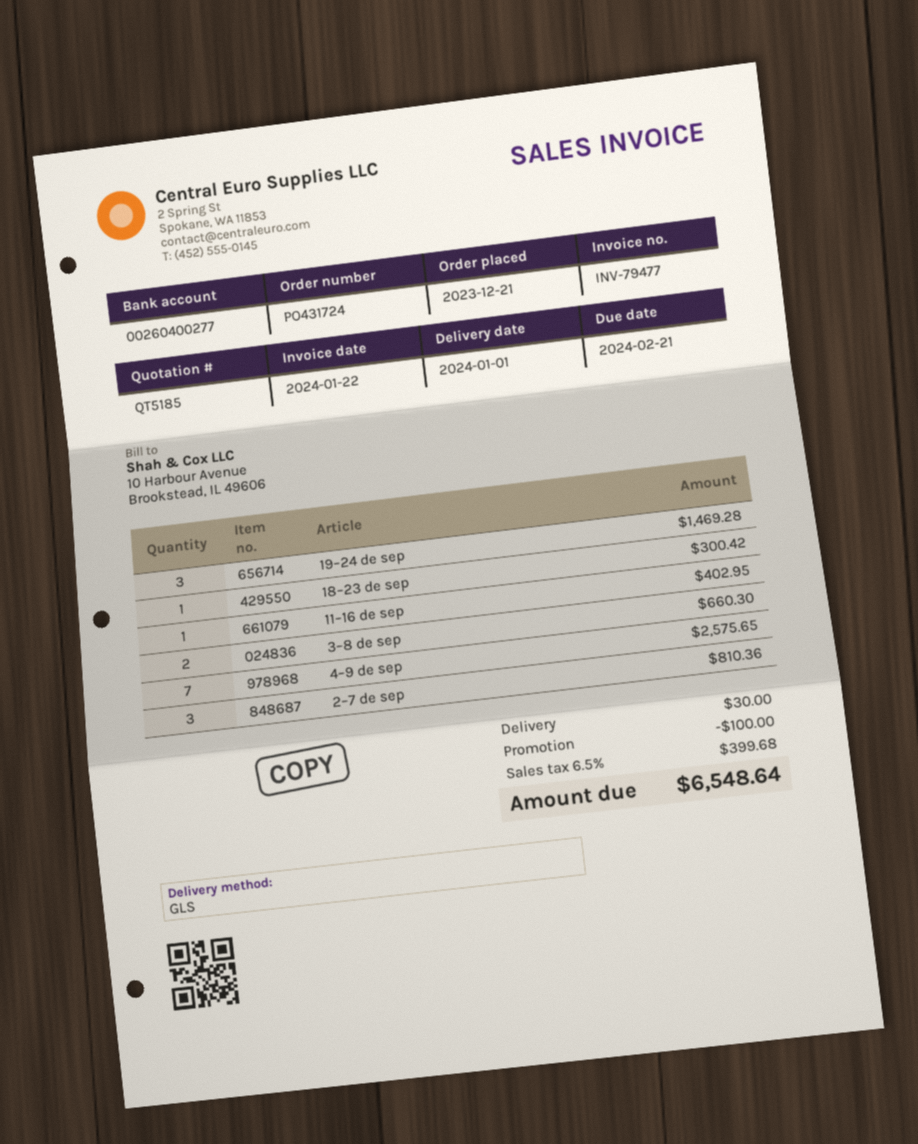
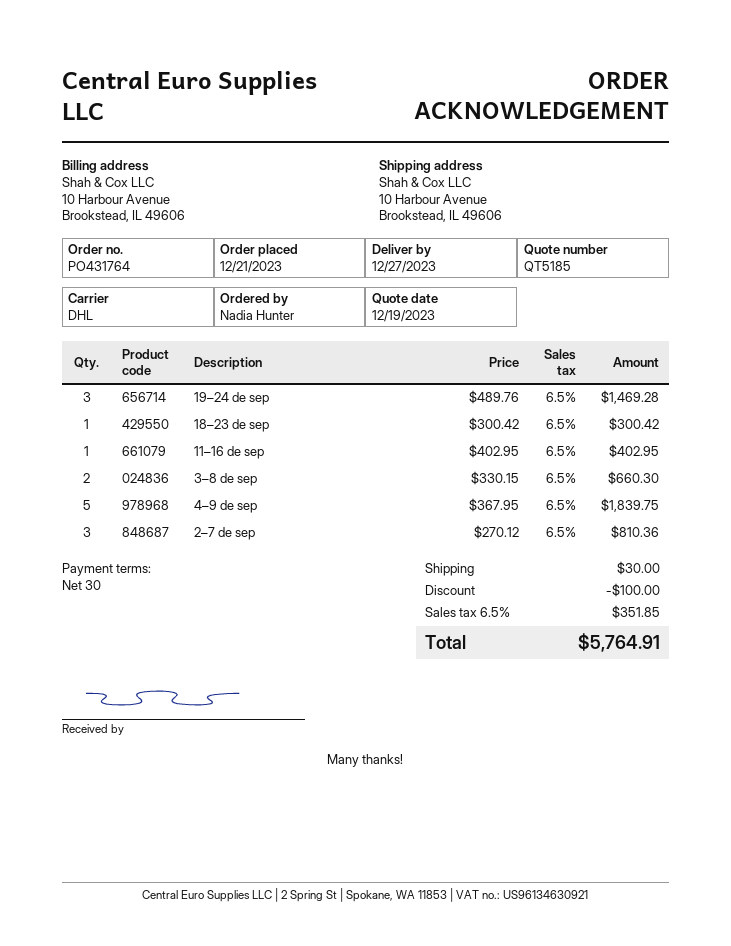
order number: PO431724 -> PO431764
delivery date: 2024-01-01 -> 2023-12-27
shipping method: GLS -> DHL
4–9 de sep: 7 for 2575.65 -> 5 for 1839.75
tax: 6.5% = 399.68 -> 6.5% = 351.85
total: 6548.64 -> 5764.91

